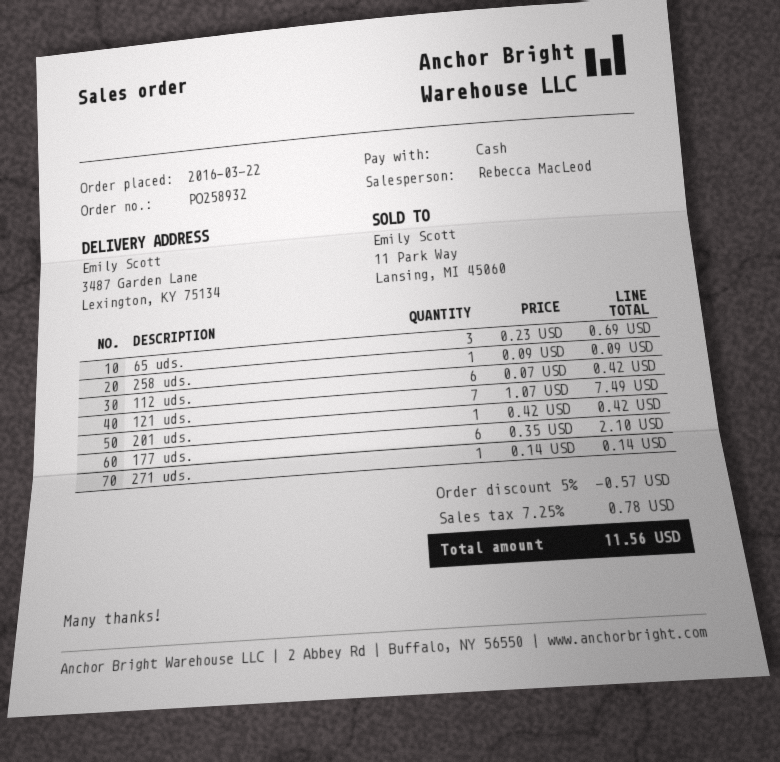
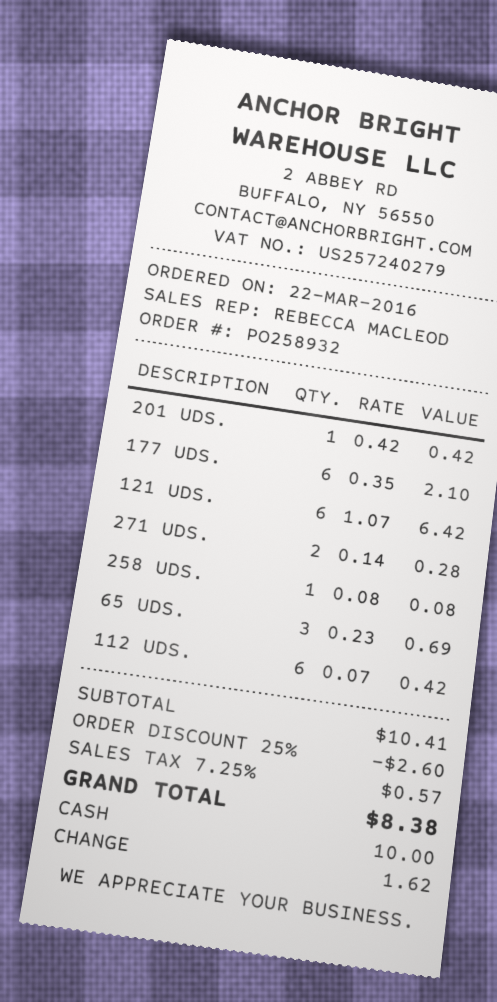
258 uds.: 1 x 0.09 = 0.09 -> 1 x 0.08 = 0.08
121 uds.: 7 x 1.07 = 7.49 -> 6 x 1.07 = 6.42
271 uds.: 1 x 0.14 = 0.14 -> 2 x 0.14 = 0.28
discount: 5% = 0.57 -> 25% = 2.60
tax: 7.25% = 0.78 -> 7.25% = 0.57
total: 11.56 -> 8.38

